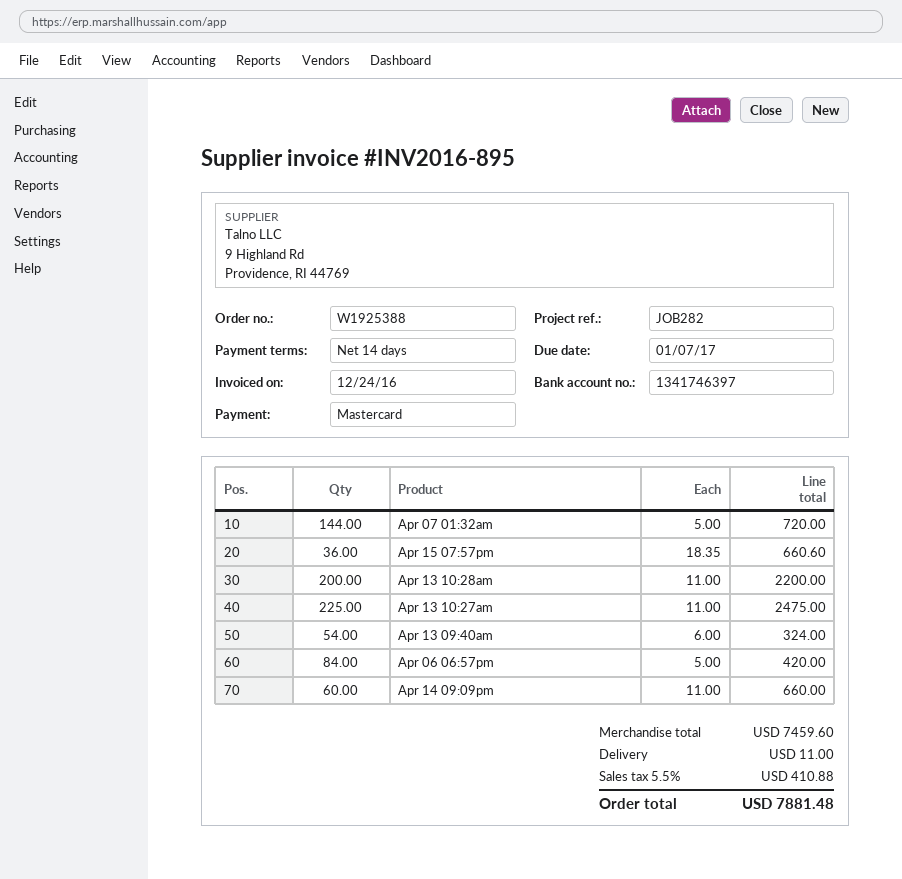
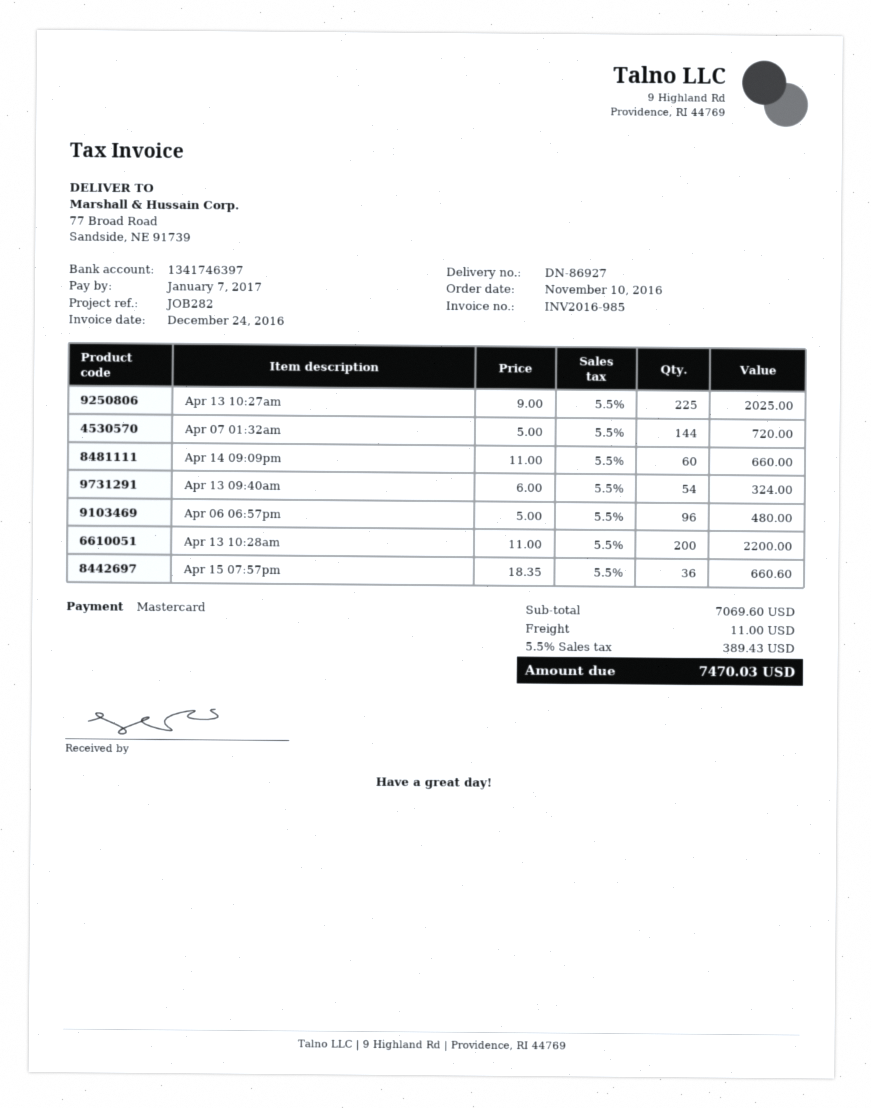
invoice number: INV2016-895 -> INV2016-985
Apr 13 10:27am: 225 x 11.00 = 2475.00 -> 225 x 9.00 = 2025.00
Apr 06 06:57pm: 84 x 5.00 = 420.00 -> 96 x 5.00 = 480.00
subtotal: 7459.60 -> 7069.60
tax: 5.5% = 410.88 -> 5.5% = 389.43
total: 7881.48 -> 7470.03

